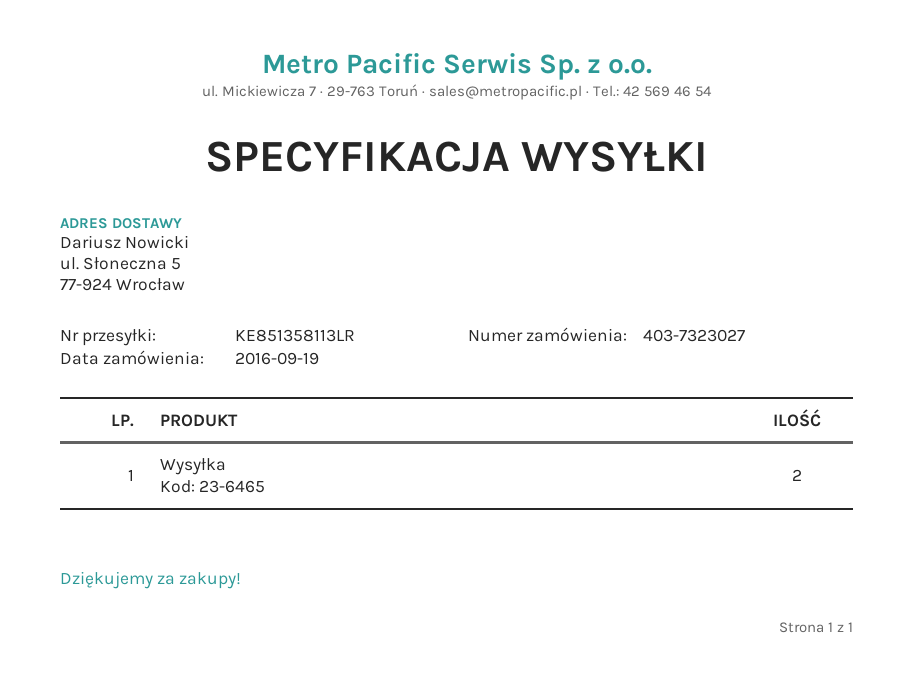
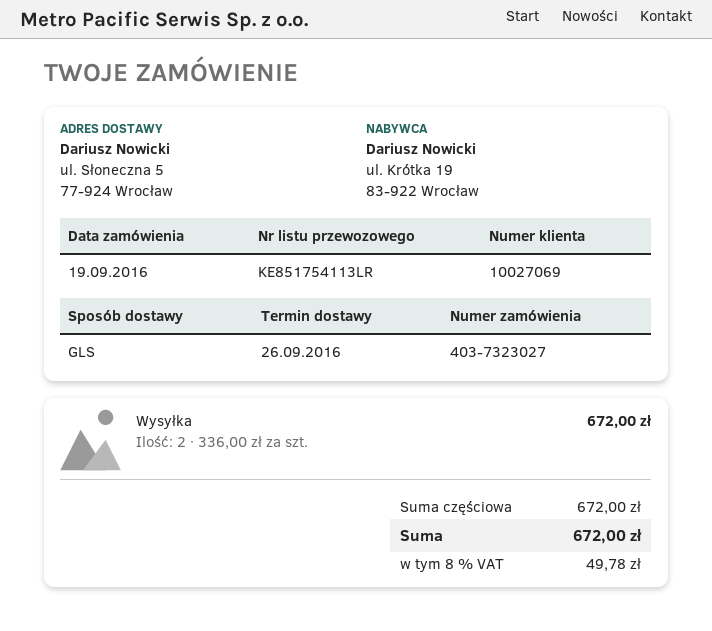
tracking number: KE851358113LR -> KE851754113LR

